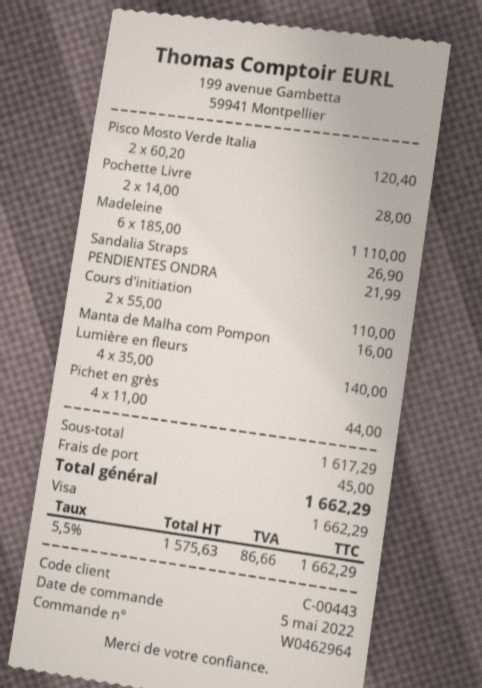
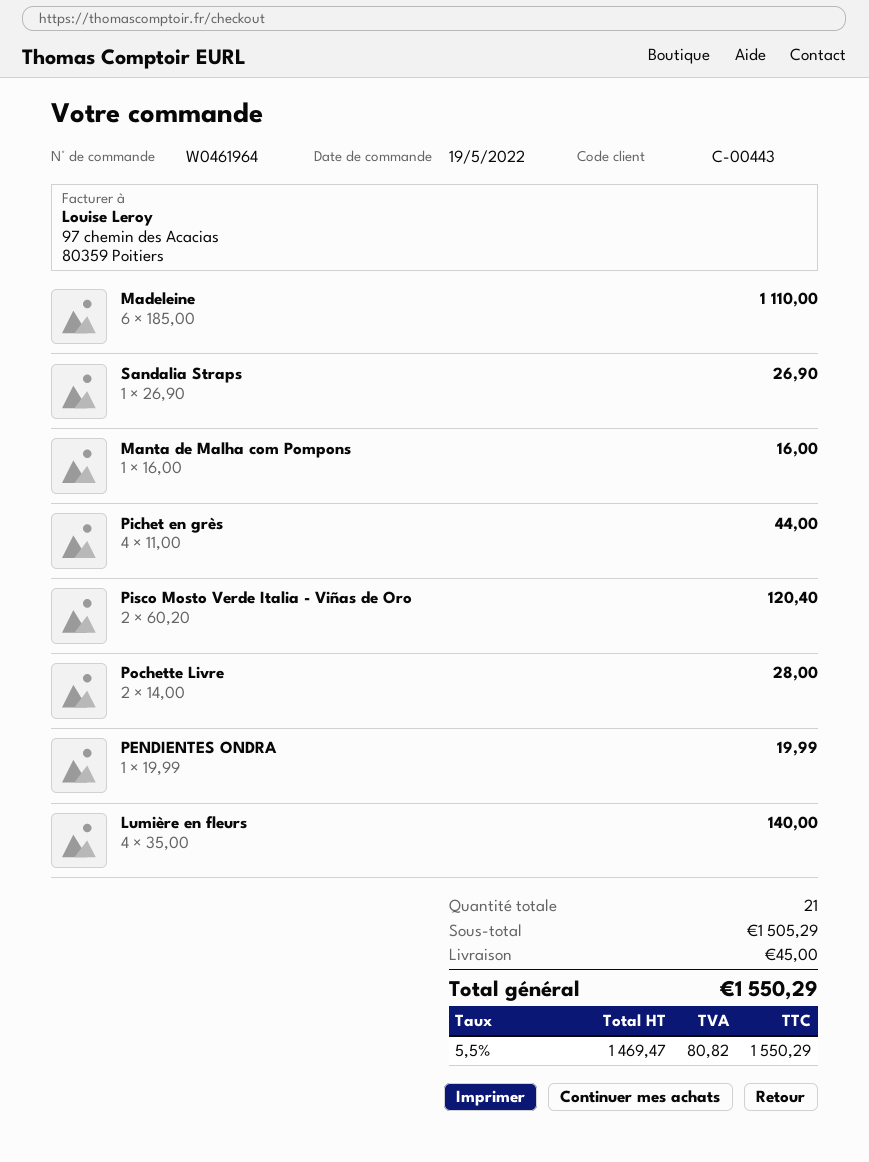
order number: W0462964 -> W0461964
order date: 2022-05-05 -> 2022-05-19
PENDIENTES ONDRA: 1 x 21.99 = 21.99 -> 1 x 19.99 = 19.99
Cours d'initiation: 2 x 55.00 = 110.00 -> none
subtotal: 1617.29 -> 1505.29
net: 1575.63 -> 1469.47
tax: 5.5% = 86.66 -> 5.5% = 80.82
total: 1662.29 -> 1550.29

